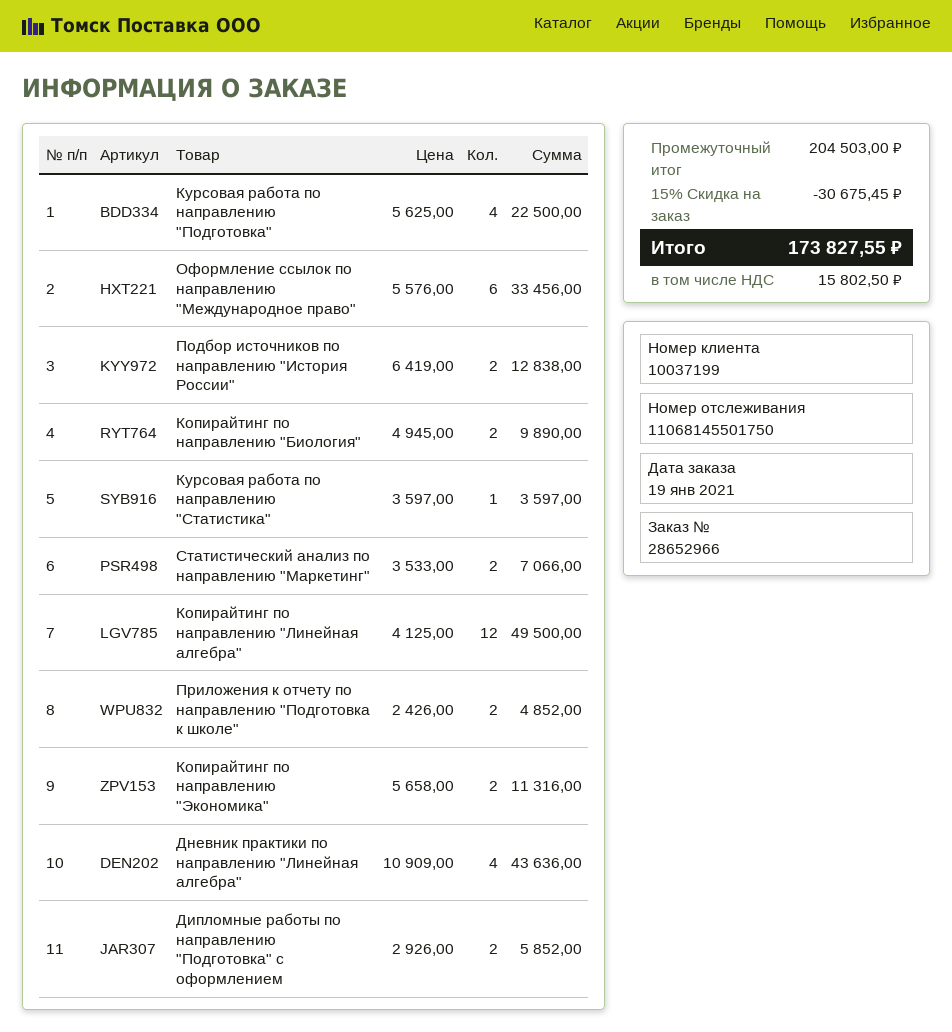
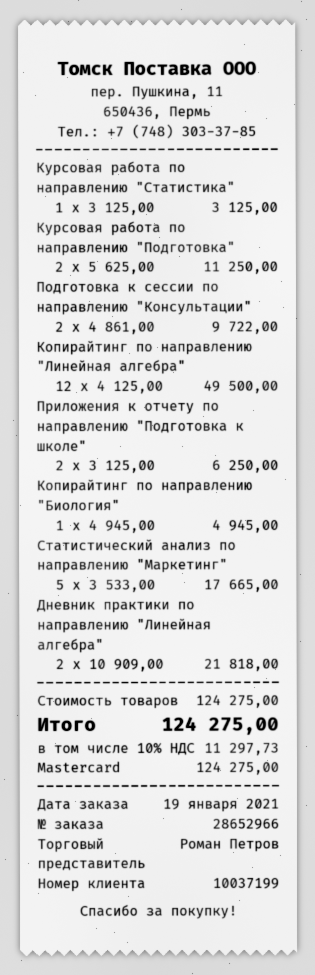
Курсовая работа по направлению "Подготовка": 4 x 5625.00 = 22500.00 -> 2 x 5625.00 = 11250.00
Оформление ссылок по направлению "Международное право": 6 x 5576.00 = 33456.00 -> none
Подбор источников по направлению "История России": 2 x 6419.00 = 12838.00 -> none
Копирайтинг по направлению "Биология": 2 x 4945.00 = 9890.00 -> 1 x 4945.00 = 4945.00
Курсовая работа по направлению "Статистика": 1 x 3597.00 = 3597.00 -> 1 x 3125.00 = 3125.00
Статистический анализ по направлению "Маркетинг": 2 x 3533.00 = 7066.00 -> 5 x 3533.00 = 17665.00
Приложения к отчету по направлению "Подготовка к школе": 2 x 2426.00 = 4852.00 -> 2 x 3125.00 = 6250.00
Копирайтинг по направлению "Экономика": 2 x 5658.00 = 11316.00 -> none
Дневник практики по направлению "Линейная алгебра": 4 x 10909.00 = 43636.00 -> 2 x 10909.00 = 21818.00
Дипломные работы по направлению "Подготовка" с оформлением: 2 x 2926.00 = 5852.00 -> none
Подготовка к сессии по направлению "Консультации": none -> 2 x 4861.00 = 9722.00
subtotal: 204503.00 -> 124275.00
discount: 15% = 30675.45 -> none
tax: 15802.50 -> 11297.73
total: 173827.55 -> 124275.00

